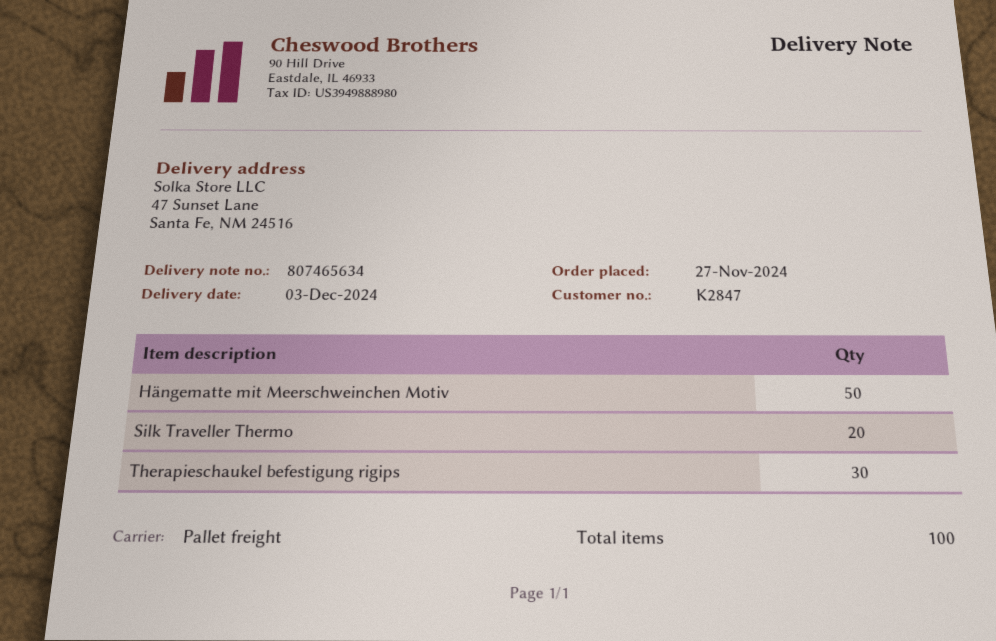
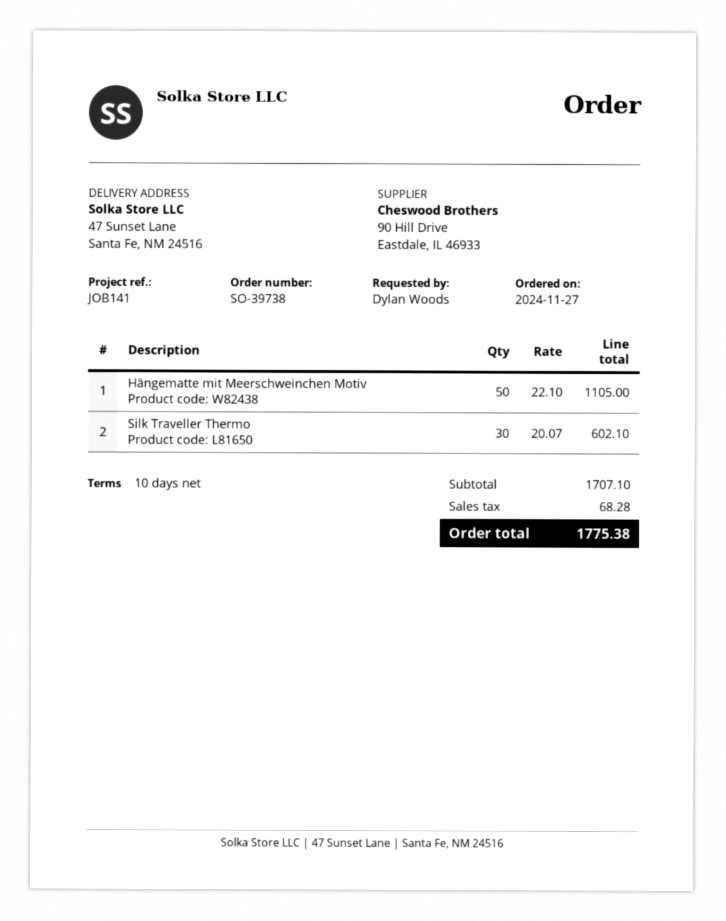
Silk Traveller Thermo: 20 -> 30
Therapieschaukel befestigung rigips: 30 -> none

